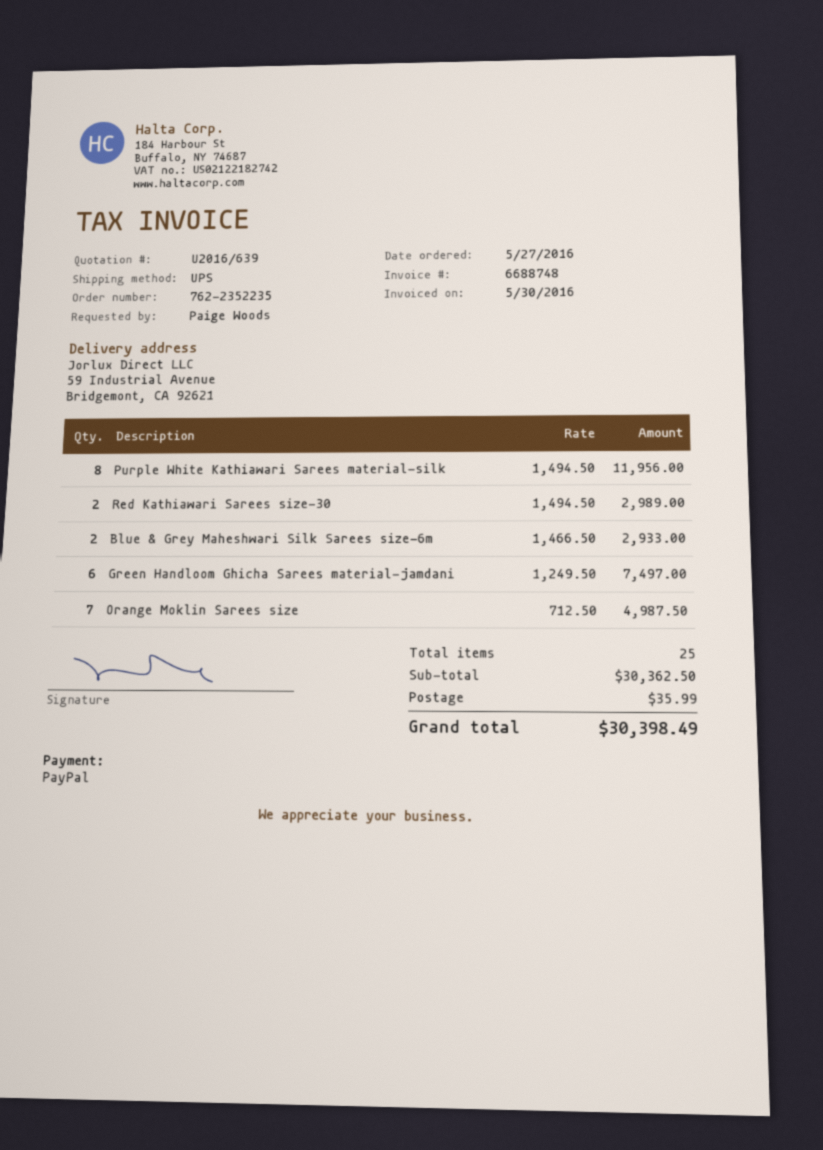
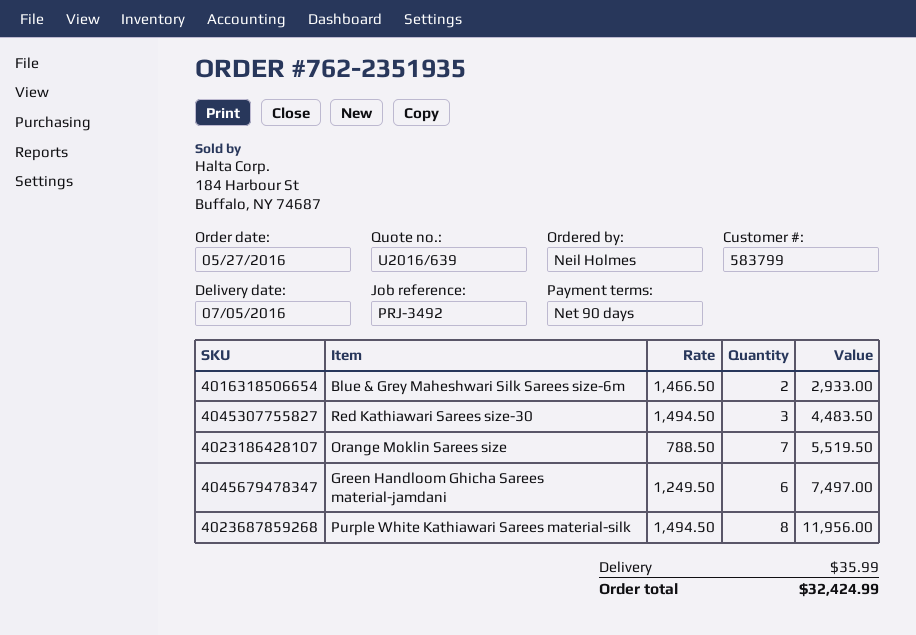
order number: 762-2352235 -> 762-2351935
ordered by: Paige Woods -> Neil Holmes
Red Kathiawari Sarees size-30: 2 x 1494.50 = 2989.00 -> 3 x 1494.50 = 4483.50
Orange Moklin Sarees size: 7 x 712.50 = 4987.50 -> 7 x 788.50 = 5519.50
total: 30398.49 -> 32424.99

